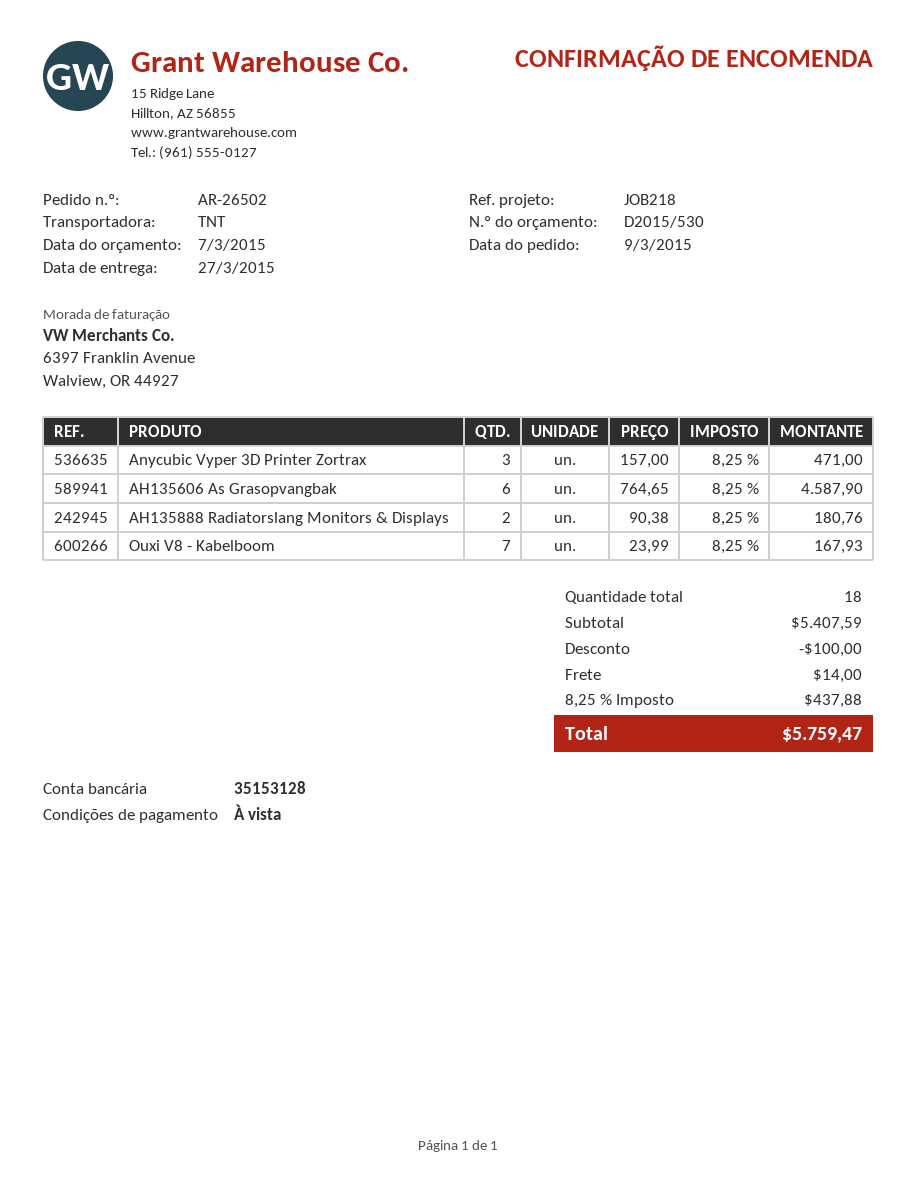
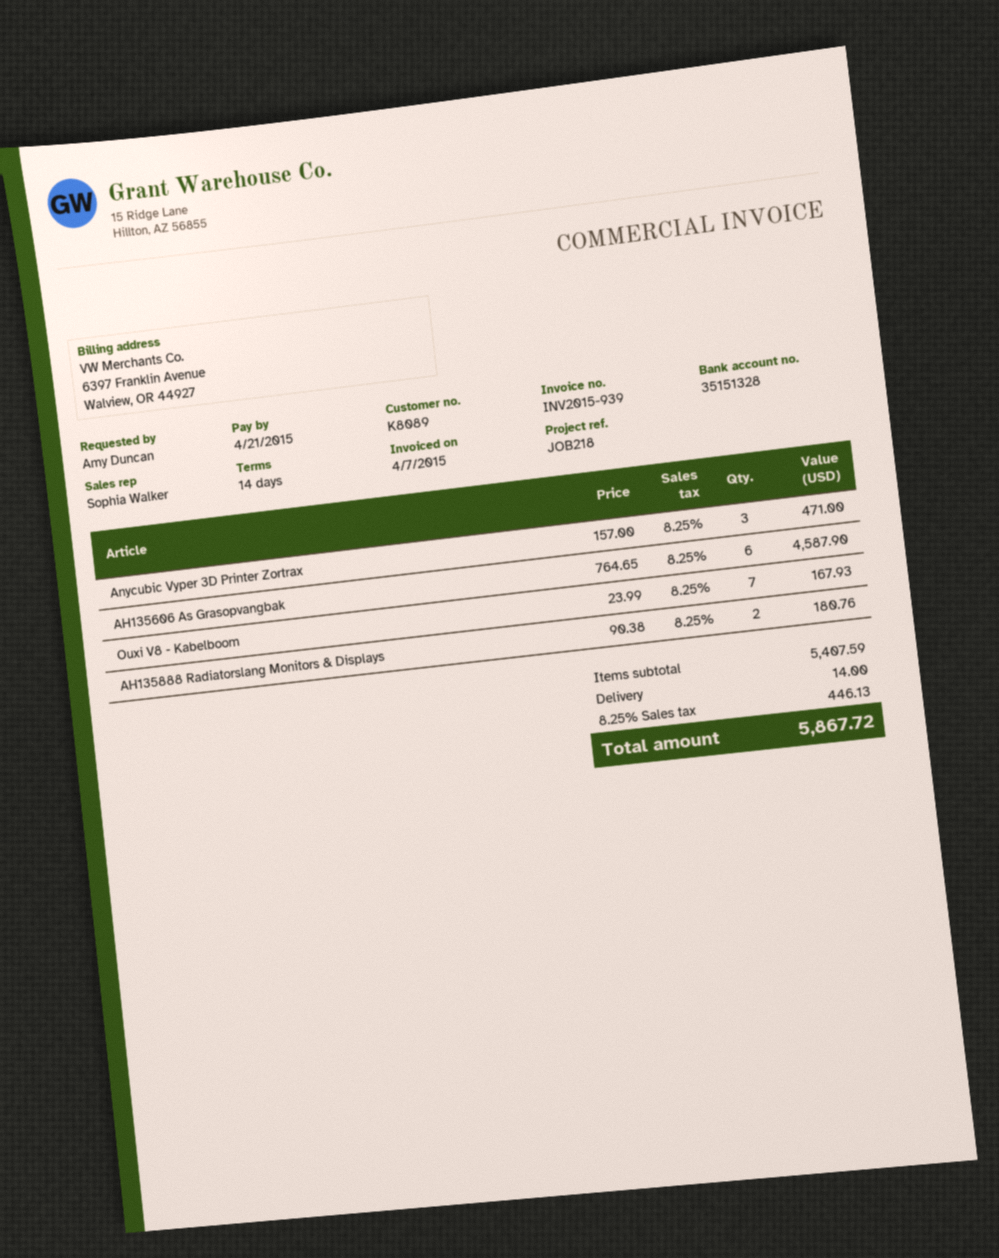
payment terms: on receipt -> 14 days
bank account: 35153128 -> 35151328
discount: 100.00 -> none
tax: 8.25% = 437.88 -> 8.25% = 446.13
total: 5759.47 -> 5867.72

